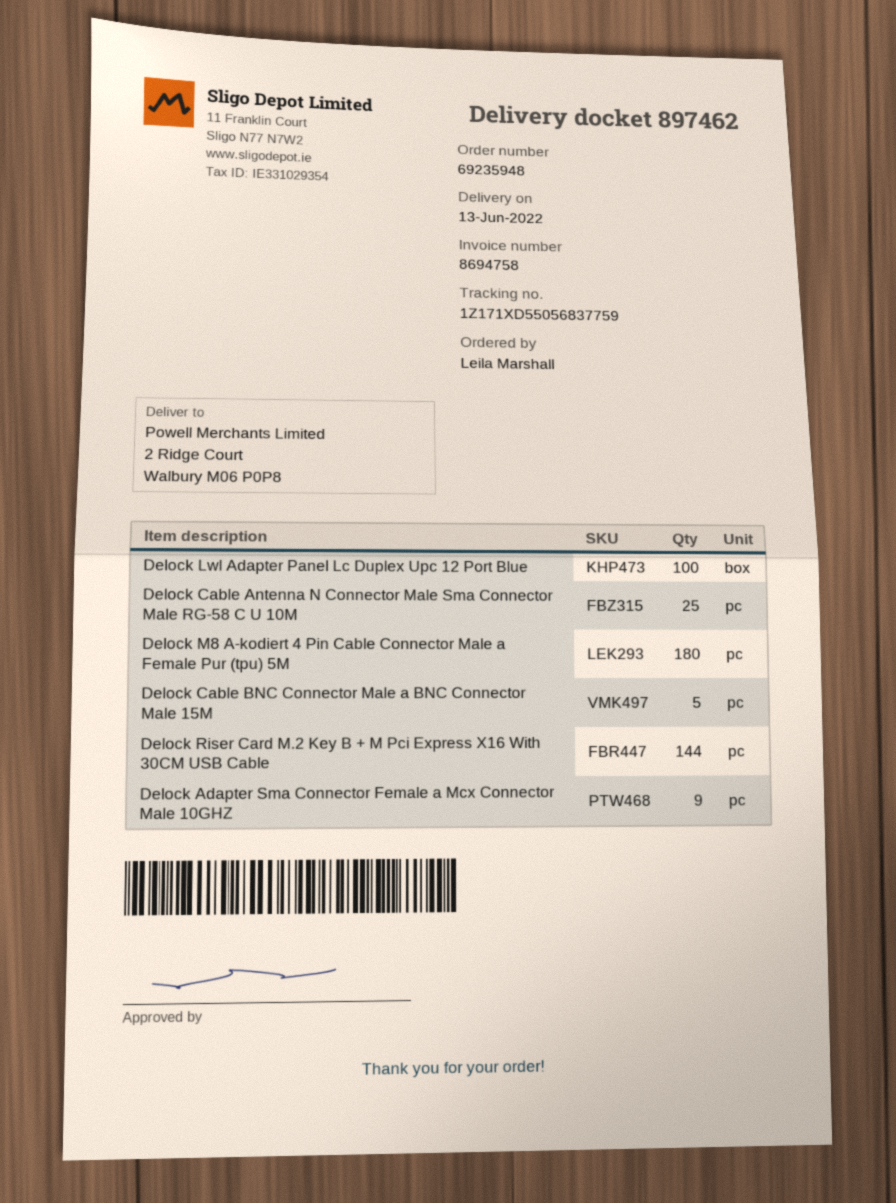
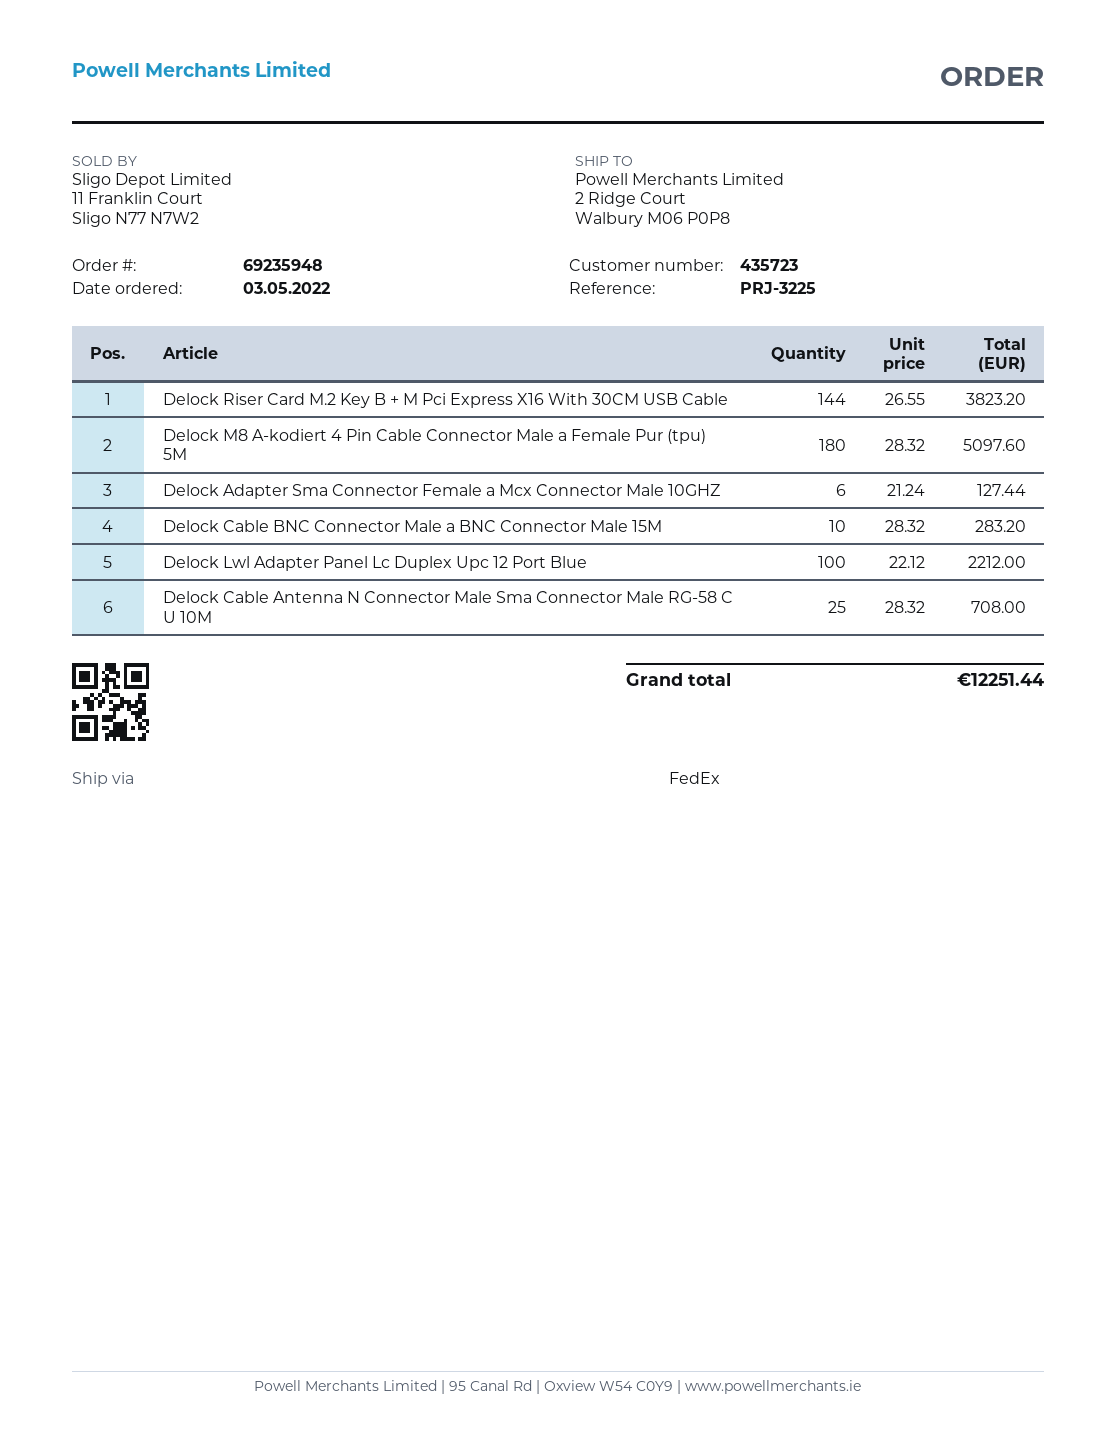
Delock Cable BNC Connector Male a BNC Connector Male 15M: 5 -> 10
Delock Adapter Sma Connector Female a Mcx Connector Male 10GHZ: 9 -> 6

